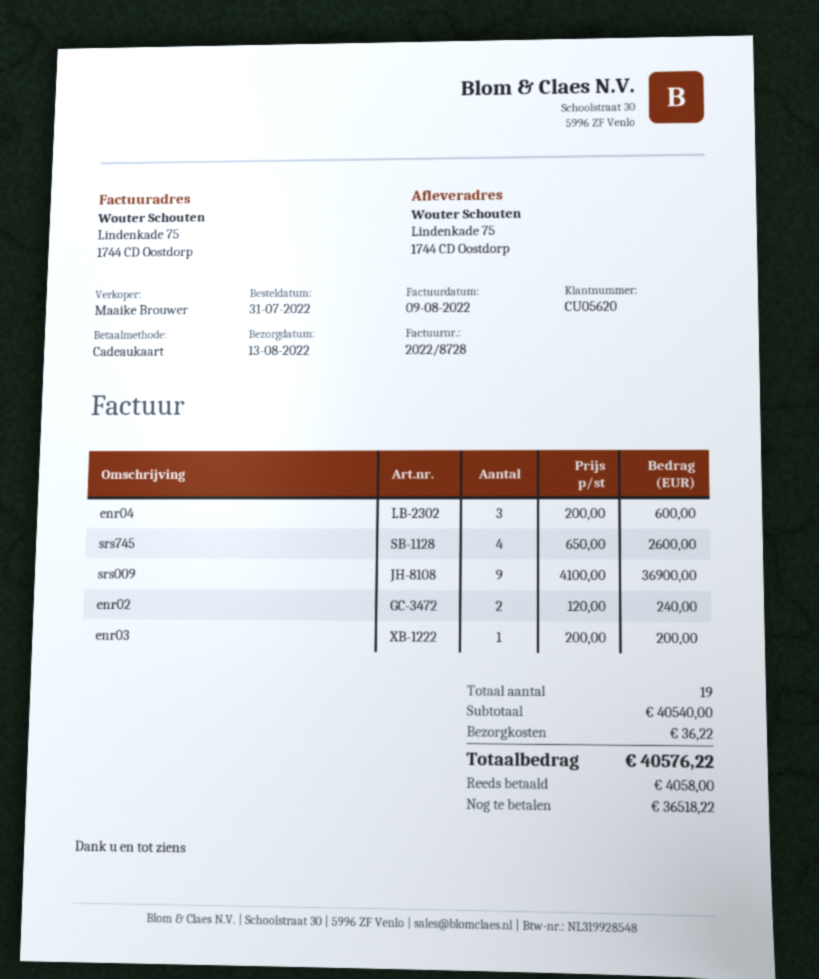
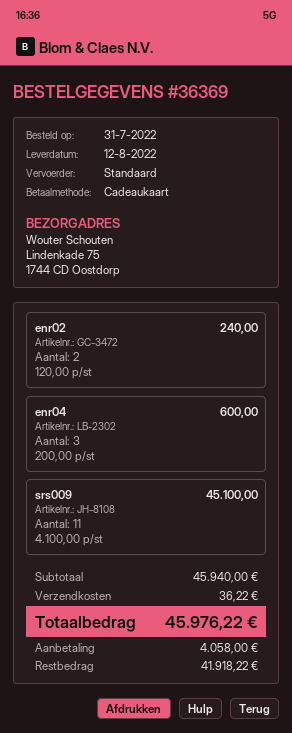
delivery date: 2022-08-13 -> 2022-08-12
srs745: 4 x 650.00 = 2600.00 -> none
srs009: 9 x 4100.00 = 36900.00 -> 11 x 4100.00 = 45100.00
enr03: 1 x 200.00 = 200.00 -> none
subtotal: 40540.00 -> 45940.00
total: 40576.22 -> 45976.22
balance: 36518.22 -> 41918.22

